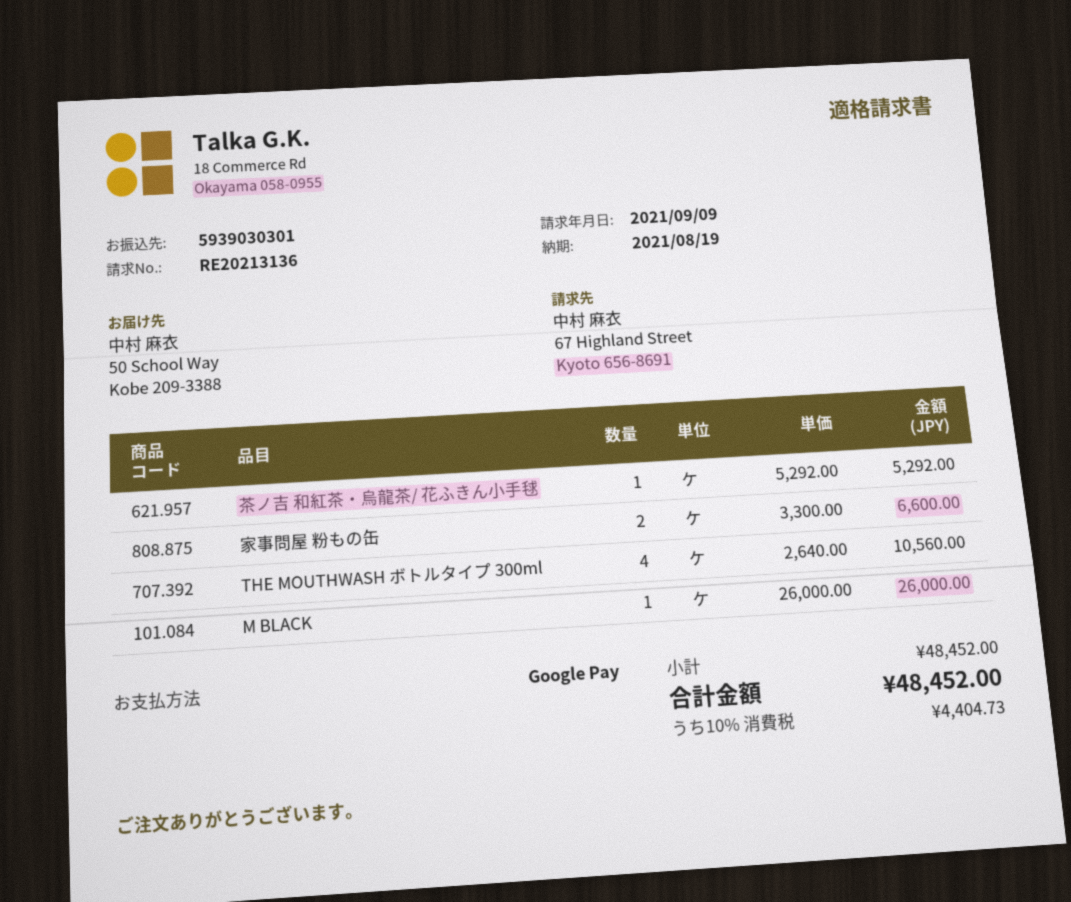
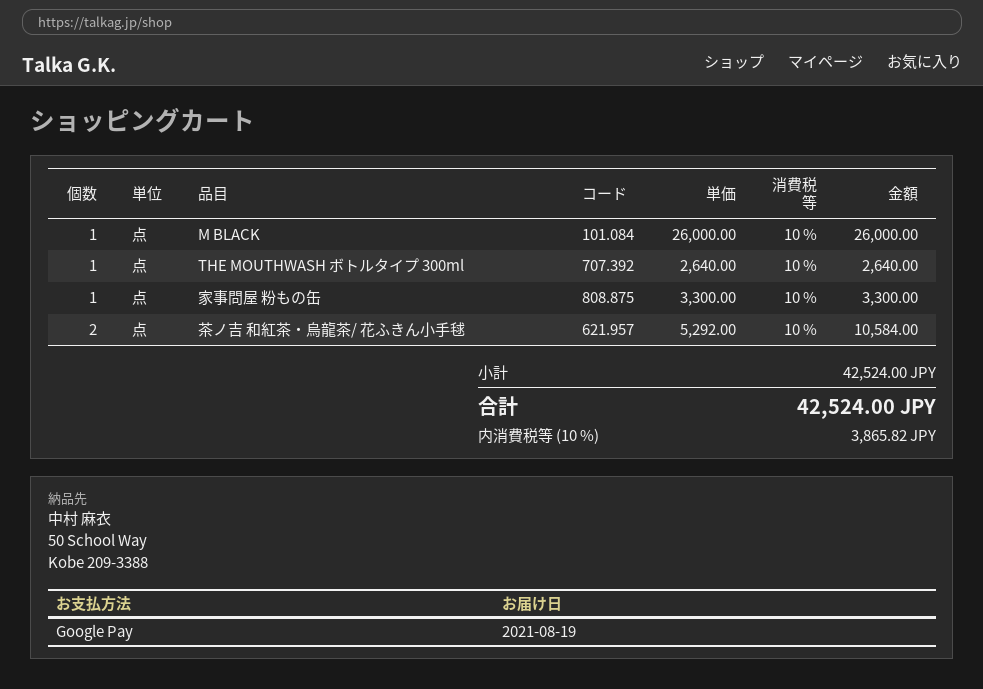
茶ノ吉 和紅茶・烏龍茶/ 花ふきん小手毬: 1 x 5292.00 = 5292.00 -> 2 x 5292.00 = 10584.00
家事問屋 粉もの缶: 2 x 3300.00 = 6600.00 -> 1 x 3300.00 = 3300.00
THE MOUTHWASH ボトルタイプ 300ml: 4 x 2640.00 = 10560.00 -> 1 x 2640.00 = 2640.00
subtotal: 48452.00 -> 42524.00
tax: 10% = 4404.73 -> 10% = 3865.82
total: 48452.00 -> 42524.00

